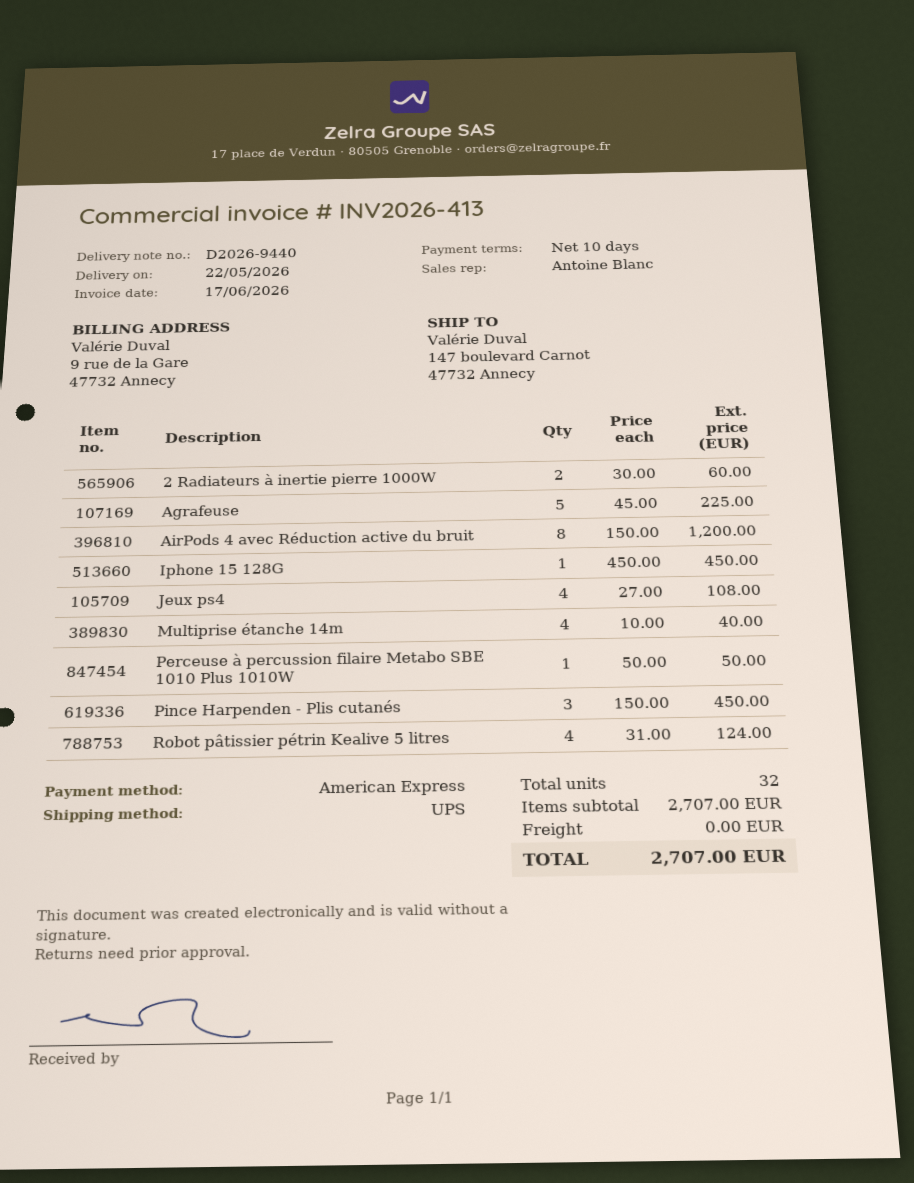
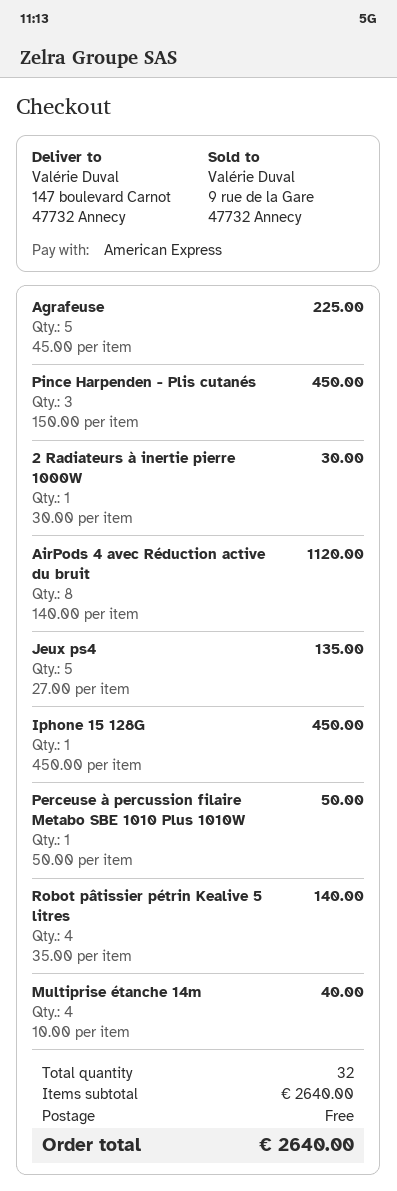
2 Radiateurs à inertie pierre 1000W: 2 x 30.00 = 60.00 -> 1 x 30.00 = 30.00
AirPods 4 avec Réduction active du bruit: 8 x 150.00 = 1200.00 -> 8 x 140.00 = 1120.00
Jeux ps4: 4 x 27.00 = 108.00 -> 5 x 27.00 = 135.00
Robot pâtissier pétrin Kealive 5 litres: 4 x 31.00 = 124.00 -> 4 x 35.00 = 140.00
subtotal: 2707.00 -> 2640.00
total: 2707.00 -> 2640.00

